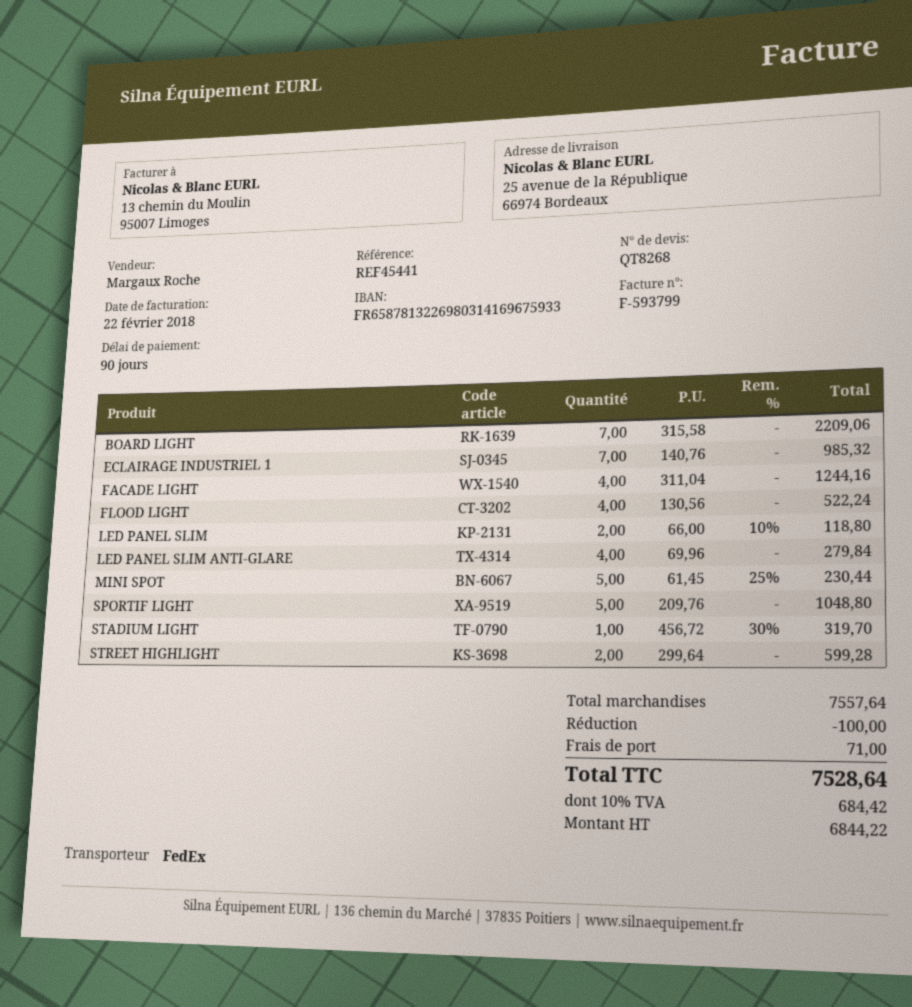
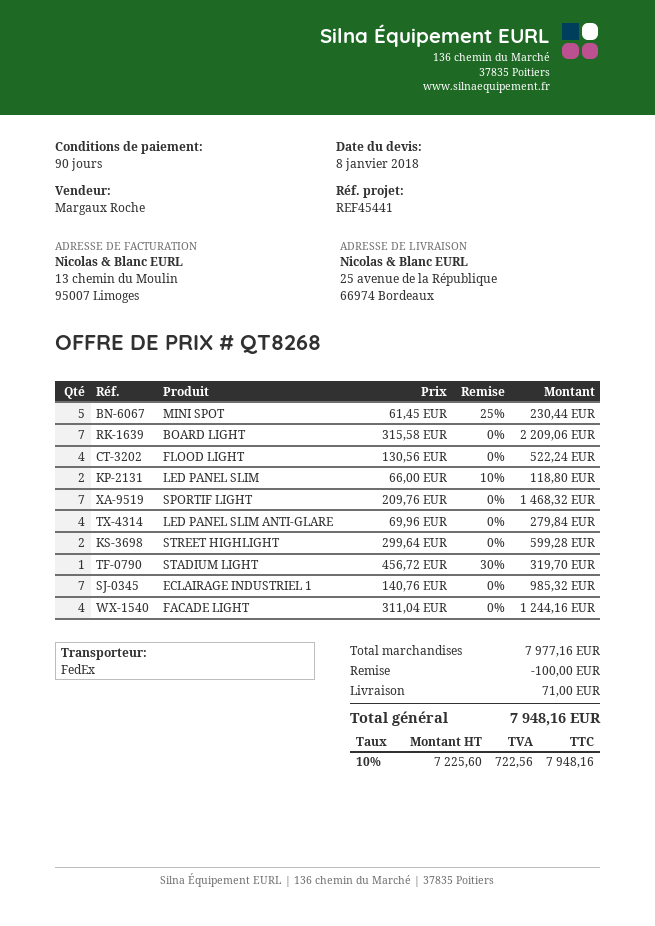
SPORTIF LIGHT: 5 x 209.76 = 1048.80 -> 7 x 209.76 = 1468.32
subtotal: 7557.64 -> 7977.16
net: 6844.22 -> 7225.60
tax: 10% = 684.42 -> 10% = 722.56
total: 7528.64 -> 7948.16

